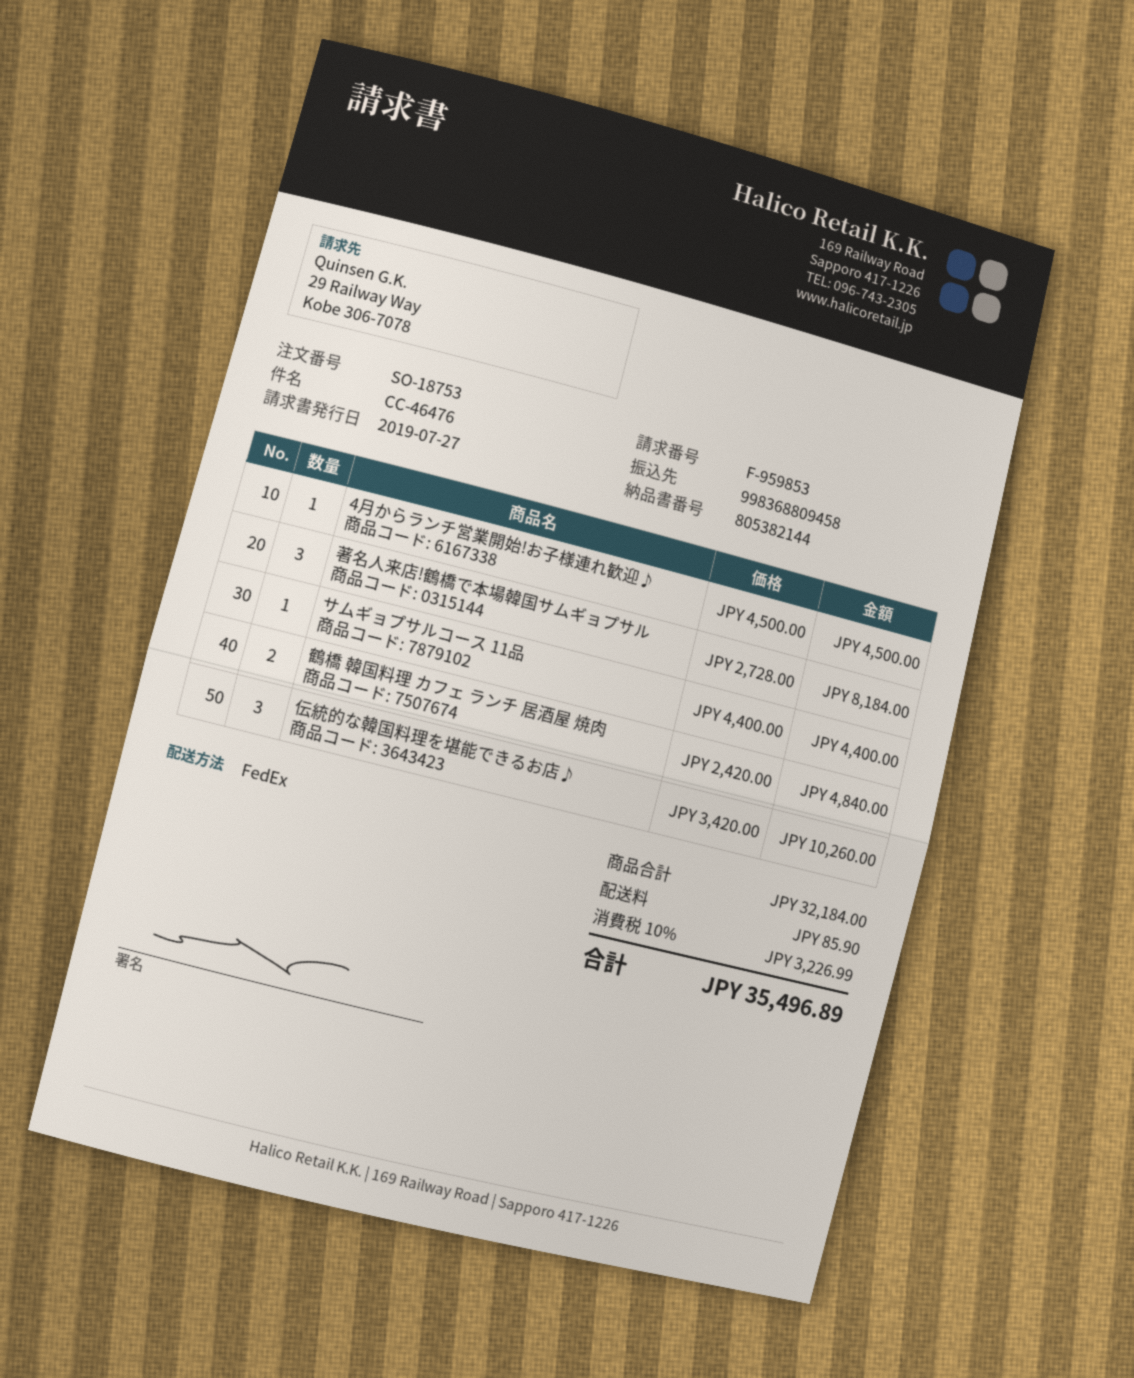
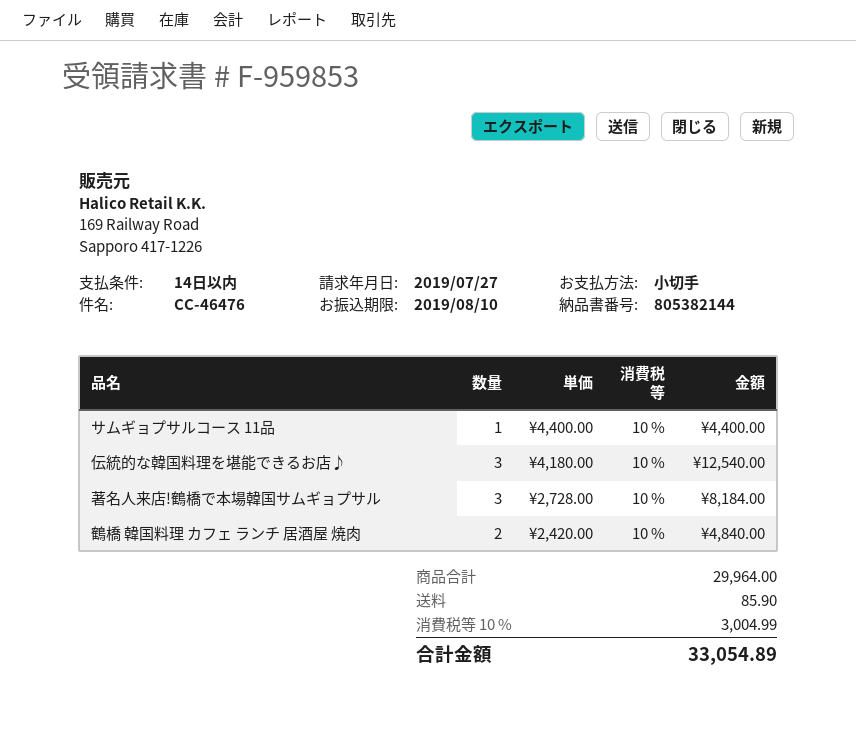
4月からランチ営業開始!お子様連れ歓迎♪: 1 x 4500.00 = 4500.00 -> none
伝統的な韓国料理を堪能できるお店♪: 3 x 3420.00 = 10260.00 -> 3 x 4180.00 = 12540.00
subtotal: 32184.00 -> 29964.00
tax: 10% = 3226.99 -> 10% = 3004.99
total: 35496.89 -> 33054.89

